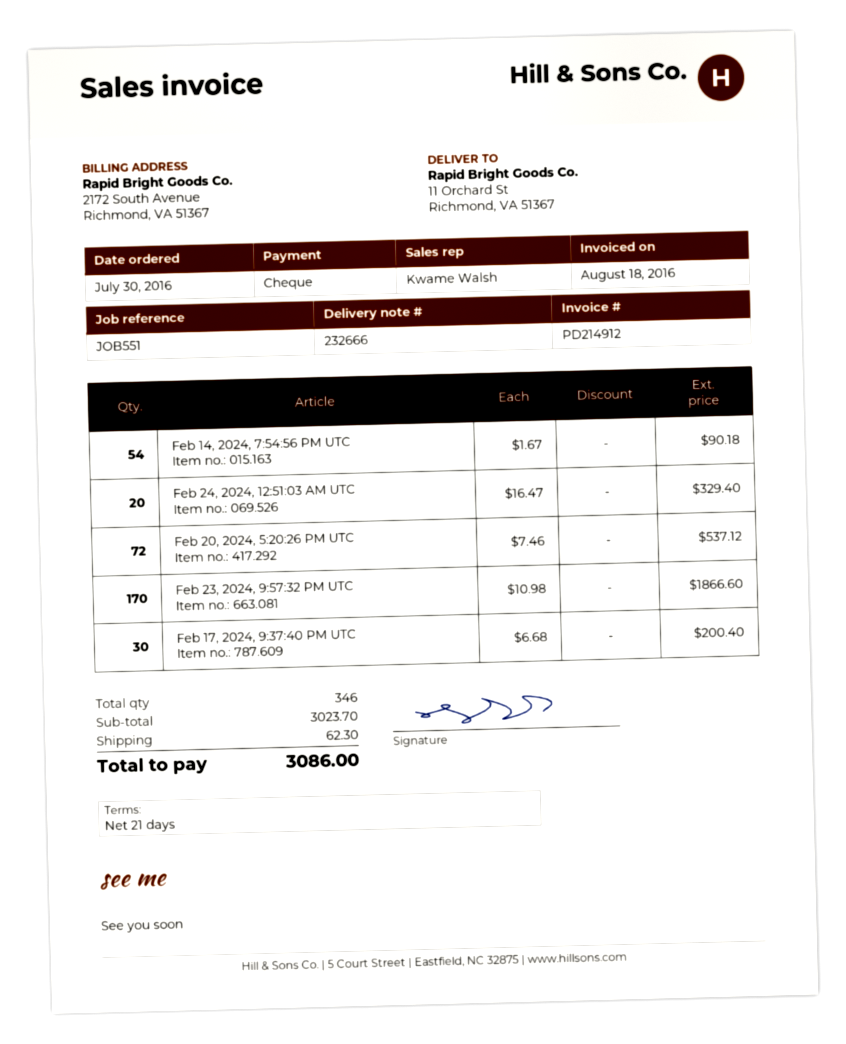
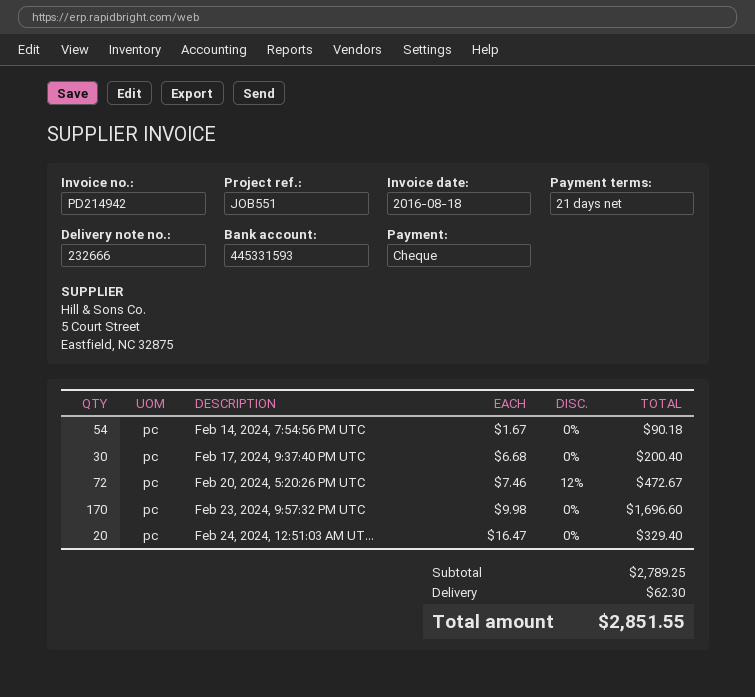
invoice number: PD214912 -> PD214942
Feb 20, 2024, 5:20:26 PM UTC: 72 x 7.46 = 537.12 -> 72 x 7.46 - 12% = 472.67
Feb 23, 2024, 9:57:32 PM UTC: 170 x 10.98 = 1866.60 -> 170 x 9.98 = 1696.60
subtotal: 3023.70 -> 2789.25
total: 3086.00 -> 2851.55

